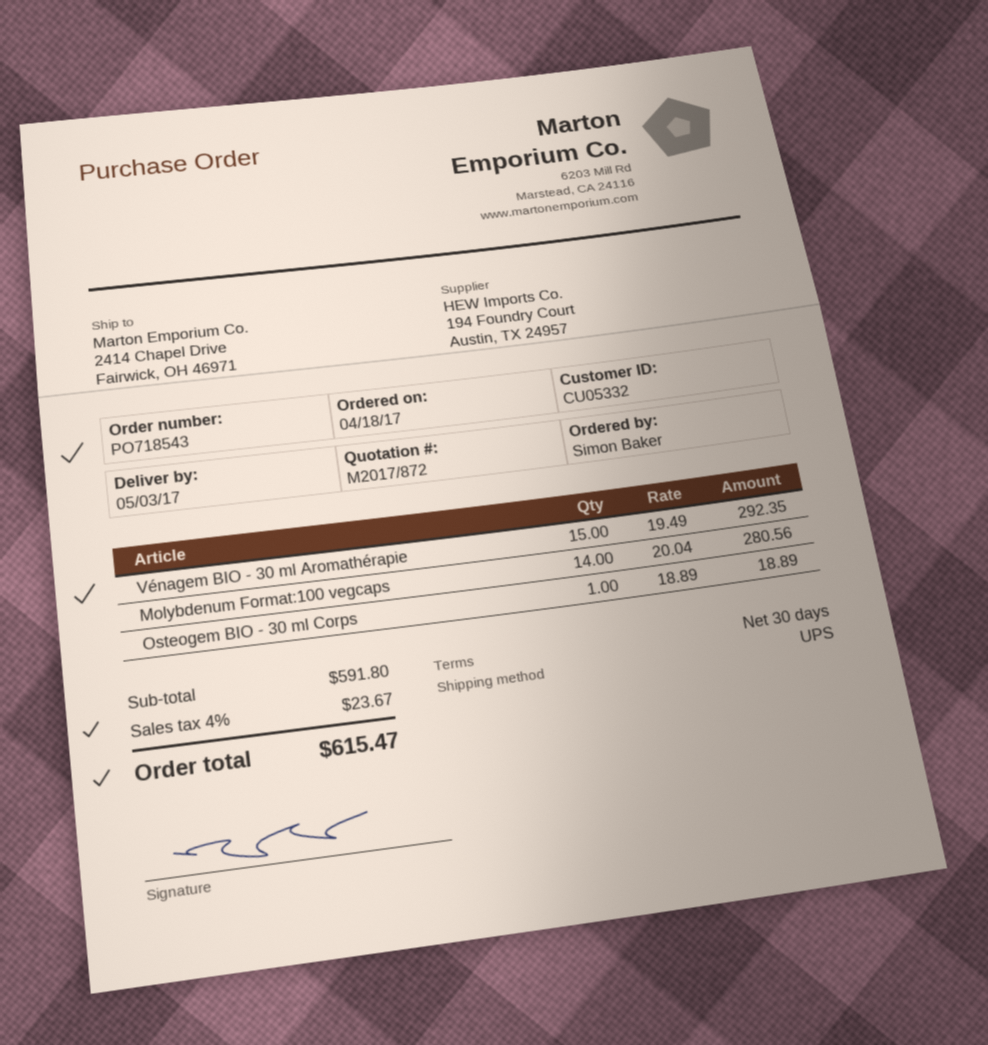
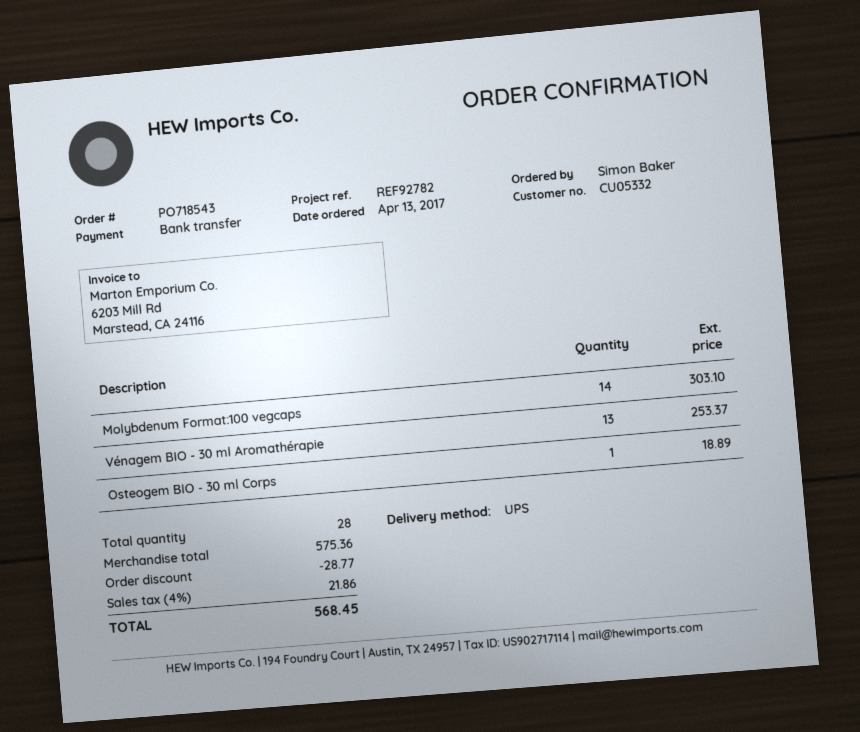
order date: 2017-04-18 -> 2017-04-13
Vénagem BIO - 30 ml Aromathérapie: 15 for 292.35 -> 13 for 253.37
Molybdenum Format:100 vegcaps: 14 for 280.56 -> 14 for 303.10
subtotal: 591.80 -> 575.36
discount: none -> 28.77
tax: 4% = 23.67 -> 4% = 21.86
total: 615.47 -> 568.45

